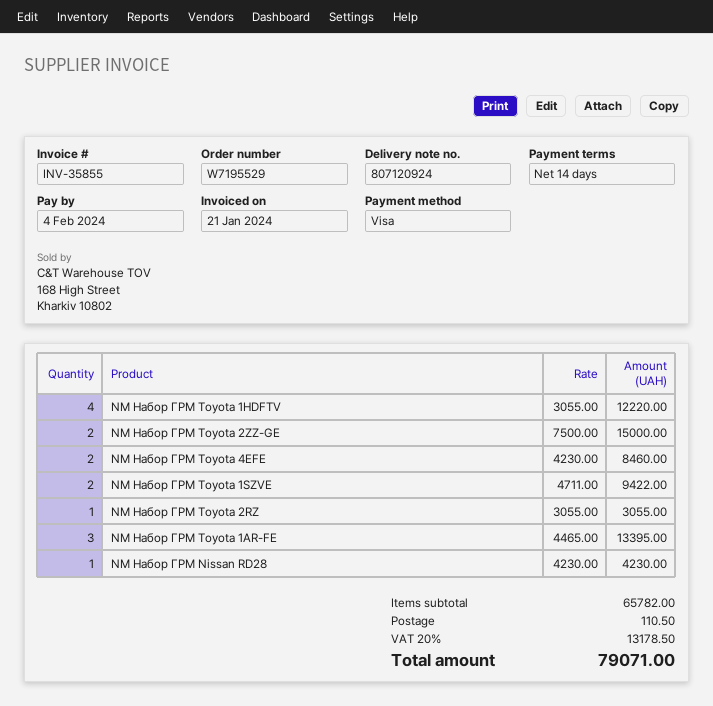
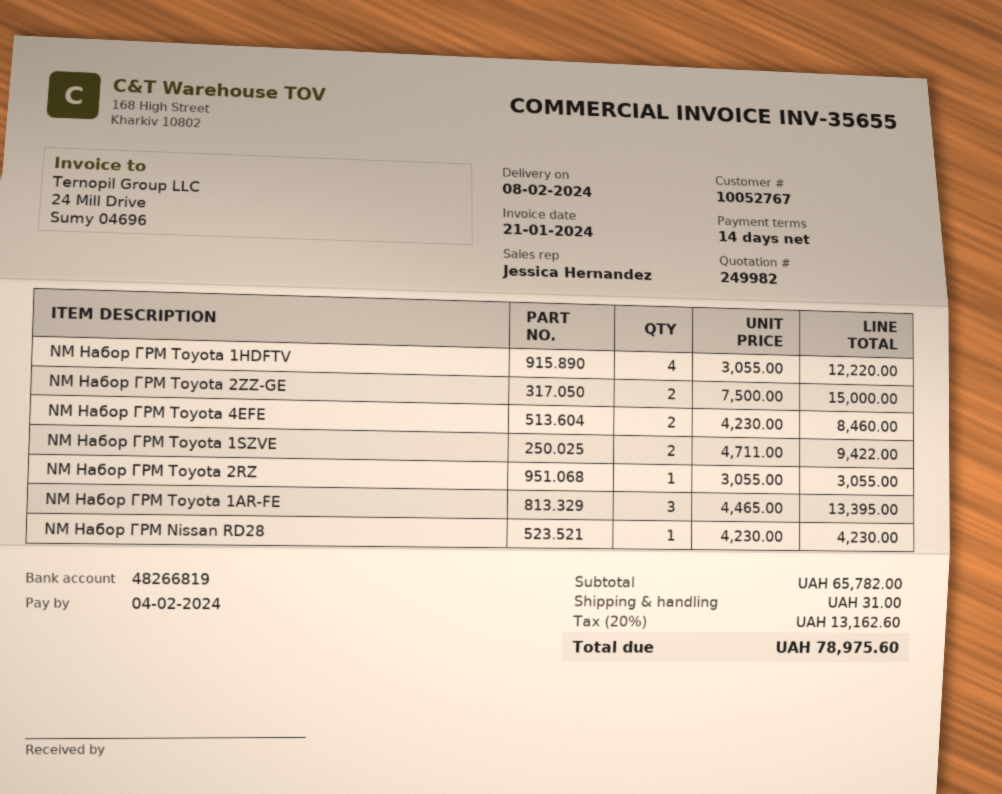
invoice number: INV-35855 -> INV-35655
shipping: 110.50 -> 31.00
tax: 20% = 13178.50 -> 20% = 13162.60
total: 79071.00 -> 78975.60

